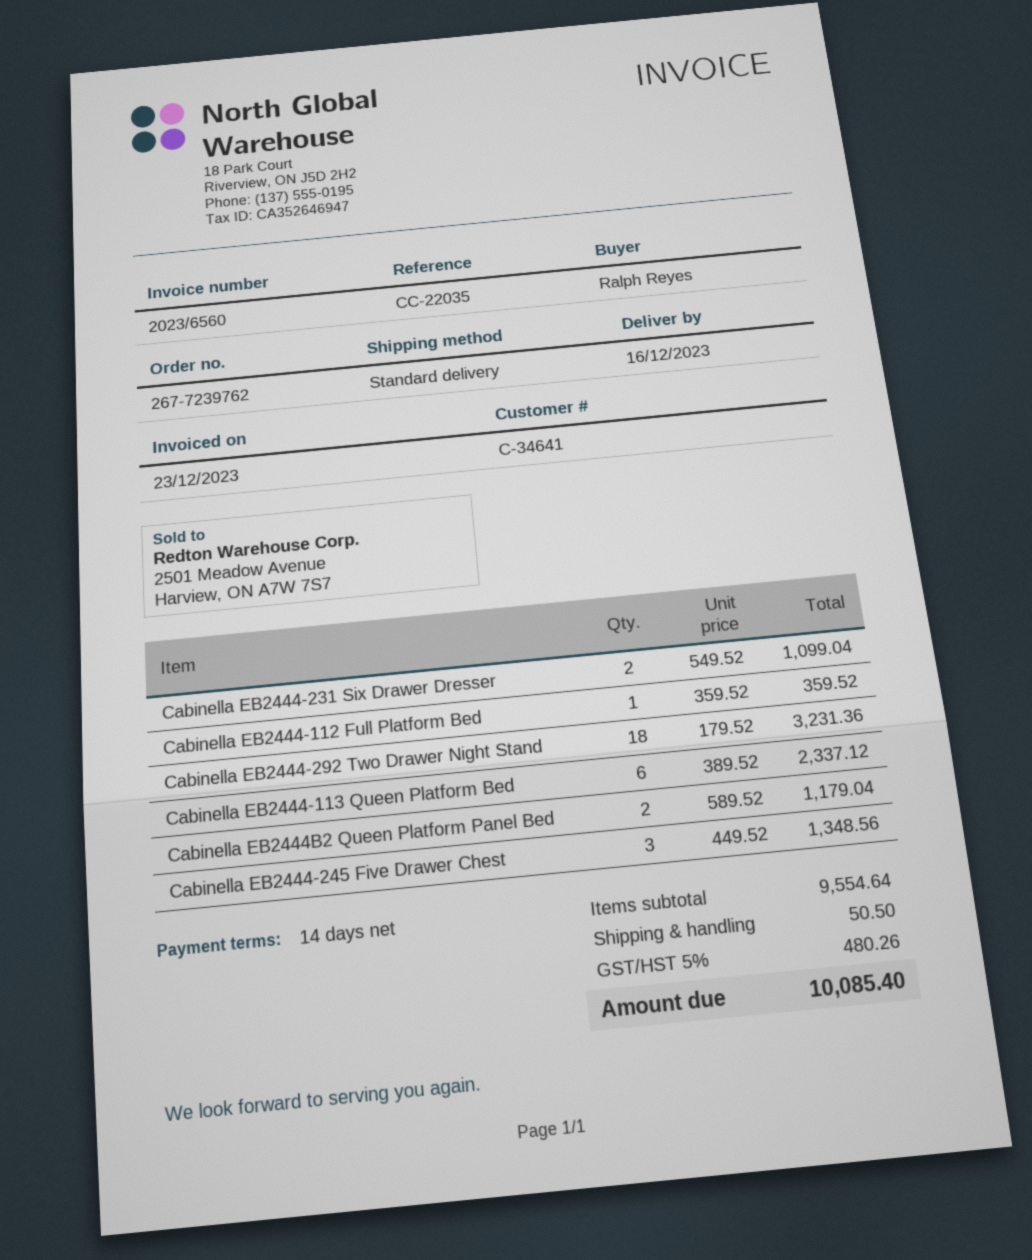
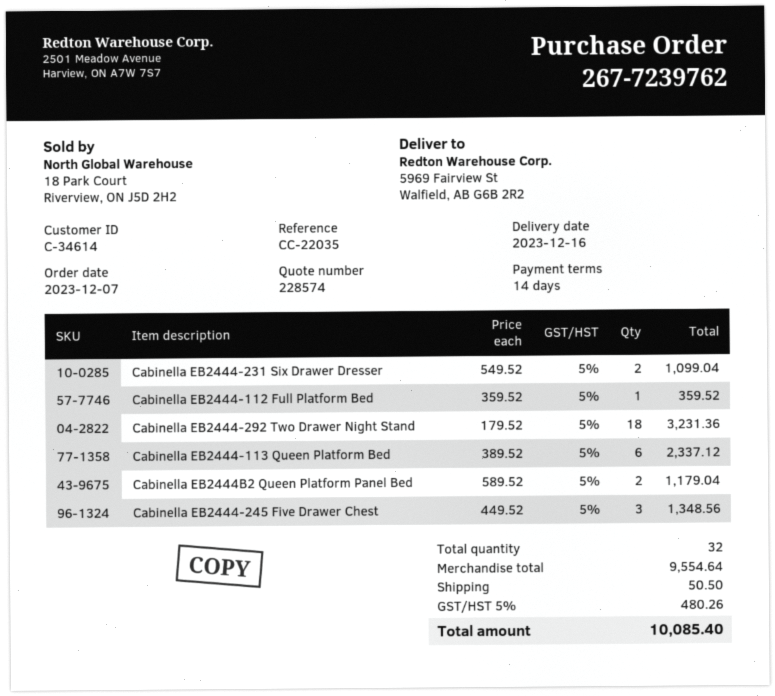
customer number: C-34641 -> C-34614

